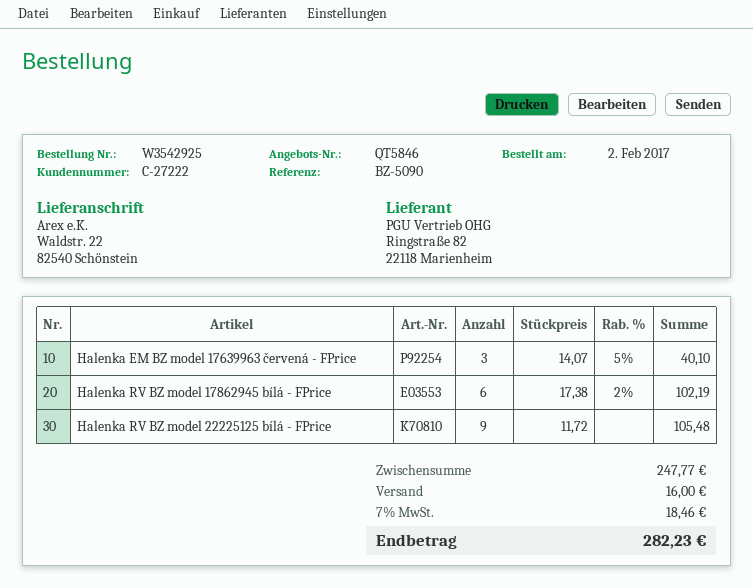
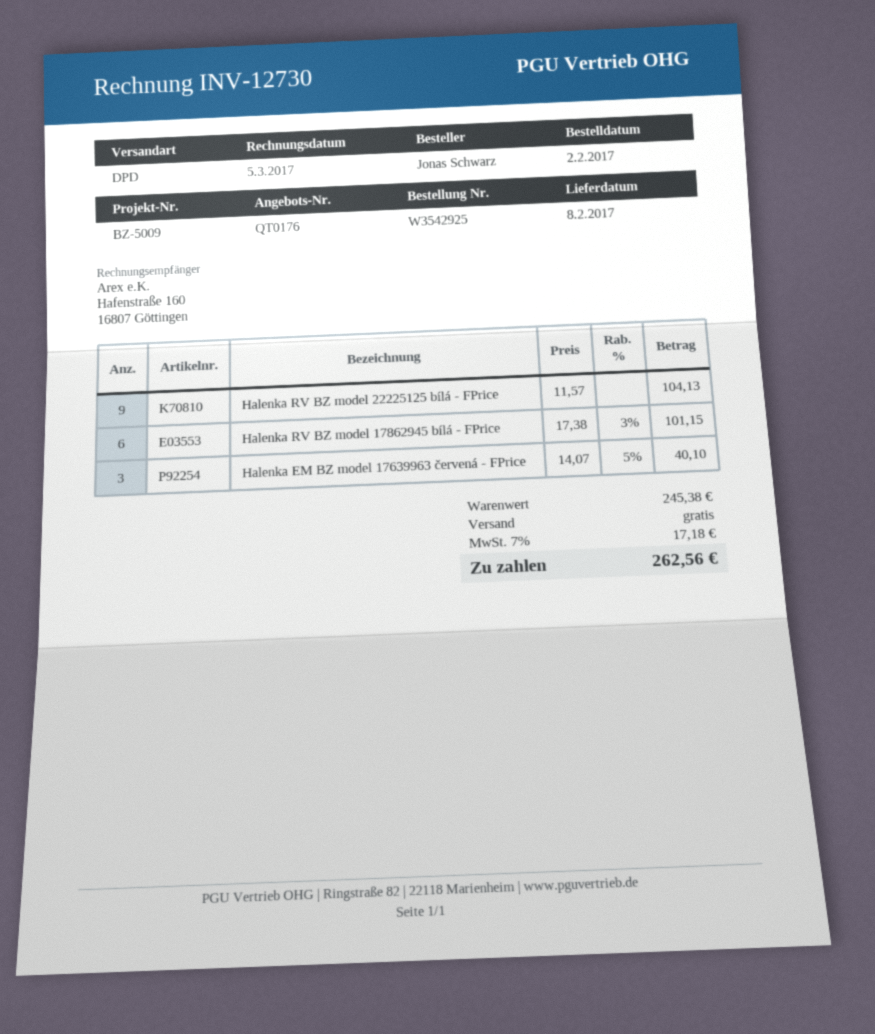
quote number: QT5846 -> QT0176
reference: BZ-5090 -> BZ-5009
Halenka RV BZ model 17862945 bílá - FPrice: 6 x 17.38 - 2% = 102.19 -> 6 x 17.38 - 3% = 101.15
Halenka RV BZ model 22225125 bílá - FPrice: 9 x 11.72 = 105.48 -> 9 x 11.57 = 104.13
subtotal: 247.77 -> 245.38
shipping: 16.00 -> 0.00
tax: 7% = 18.46 -> 7% = 17.18
total: 282.23 -> 262.56

